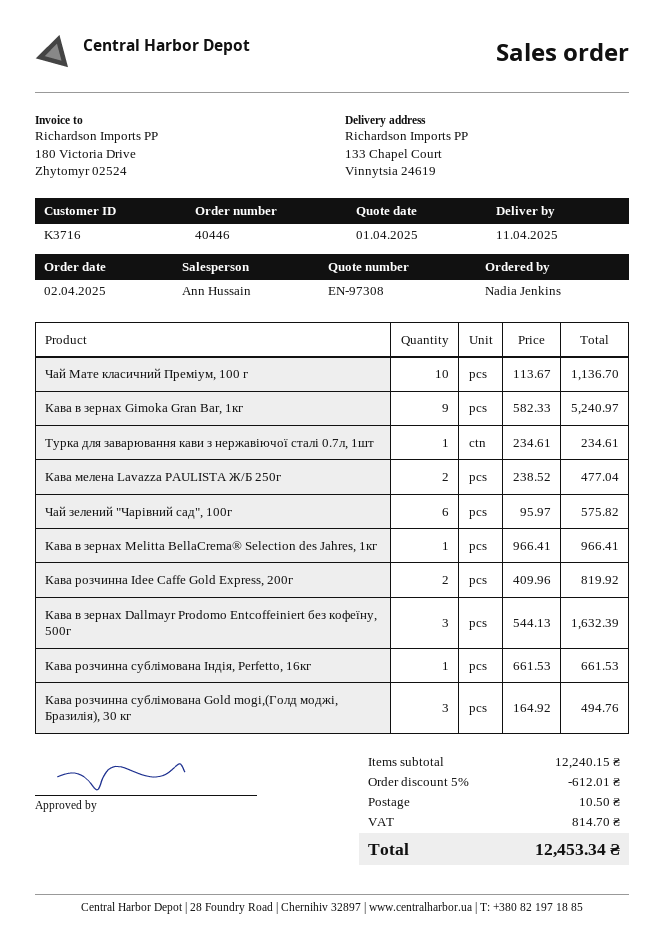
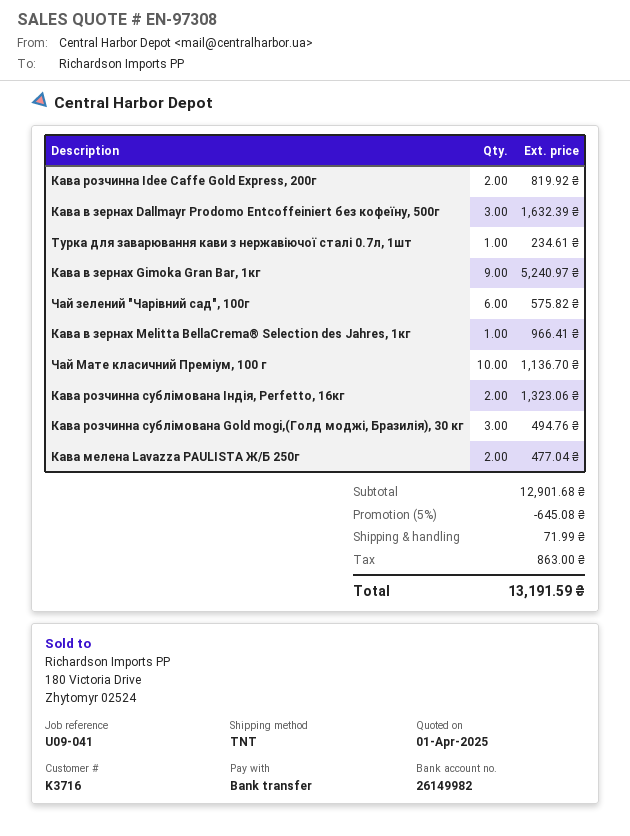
Кава розчинна сублімована Індія, Perfetto, 16кг: 1 for 661.53 -> 2 for 1323.06
subtotal: 12240.15 -> 12901.68
discount: 5% = 612.01 -> 5% = 645.08
shipping: 10.50 -> 71.99
tax: 814.70 -> 863.00
total: 12453.34 -> 13191.59

